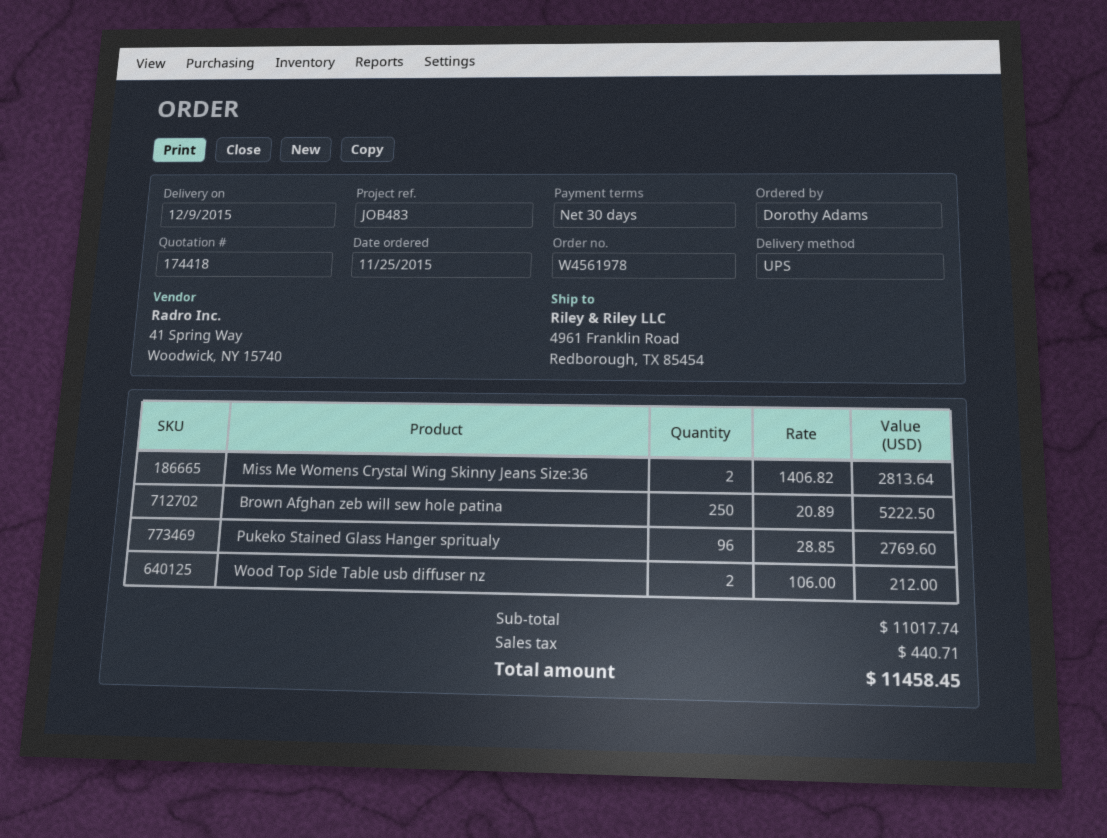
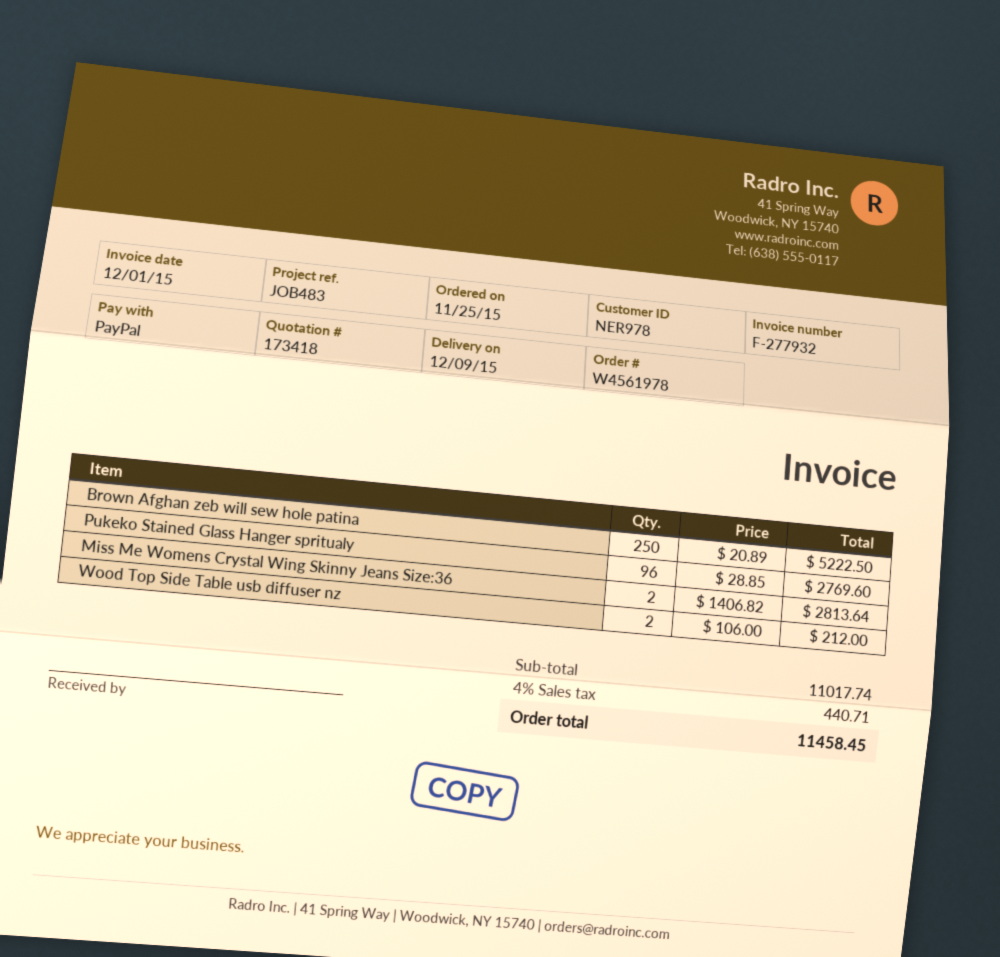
quote number: 174418 -> 173418

